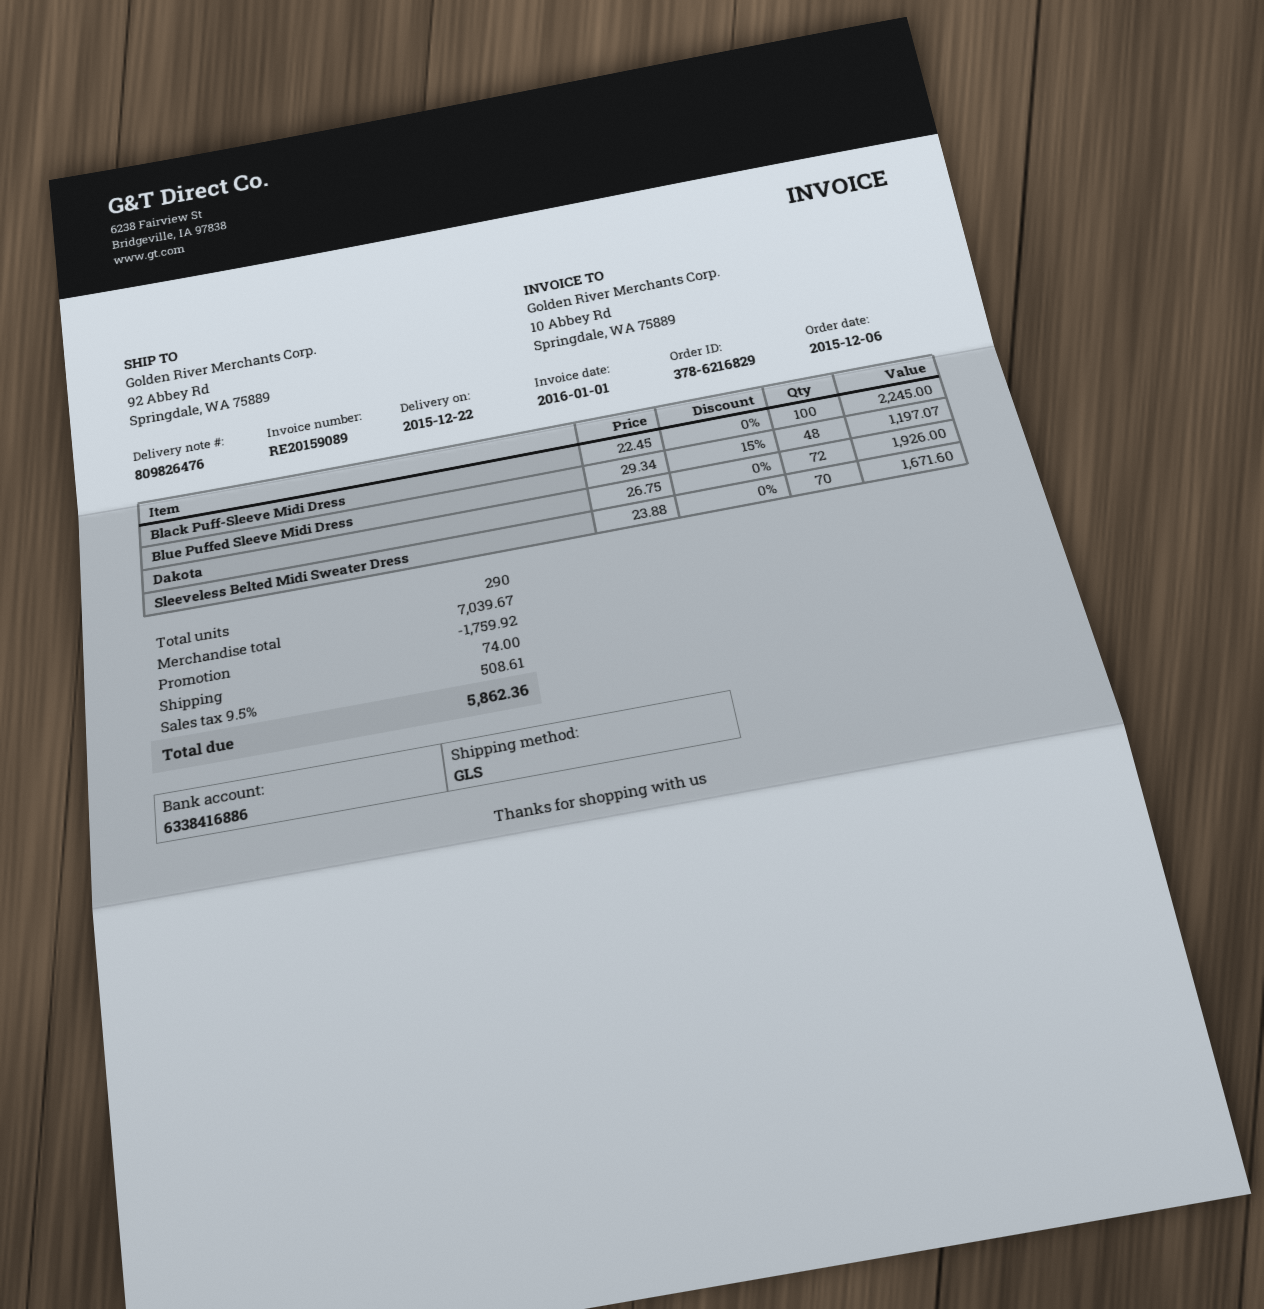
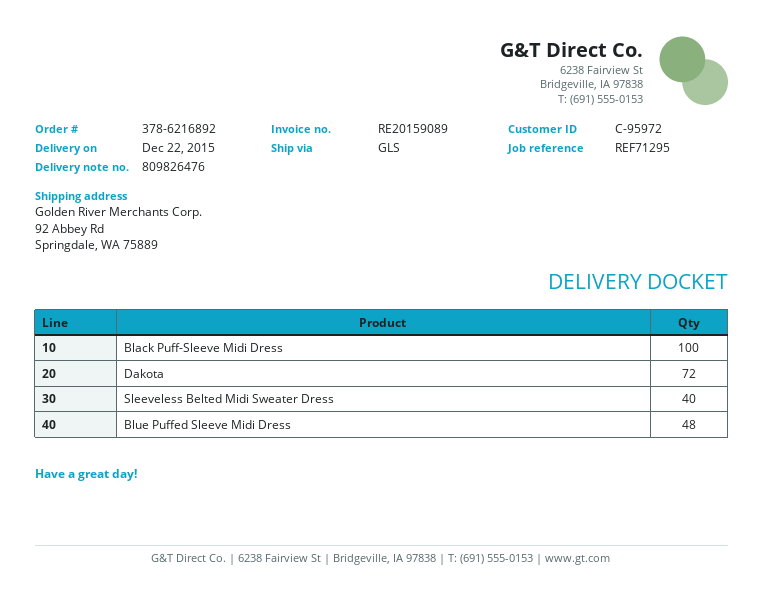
order number: 378-6216829 -> 378-6216892
Sleeveless Belted Midi Sweater Dress: 70 -> 40

